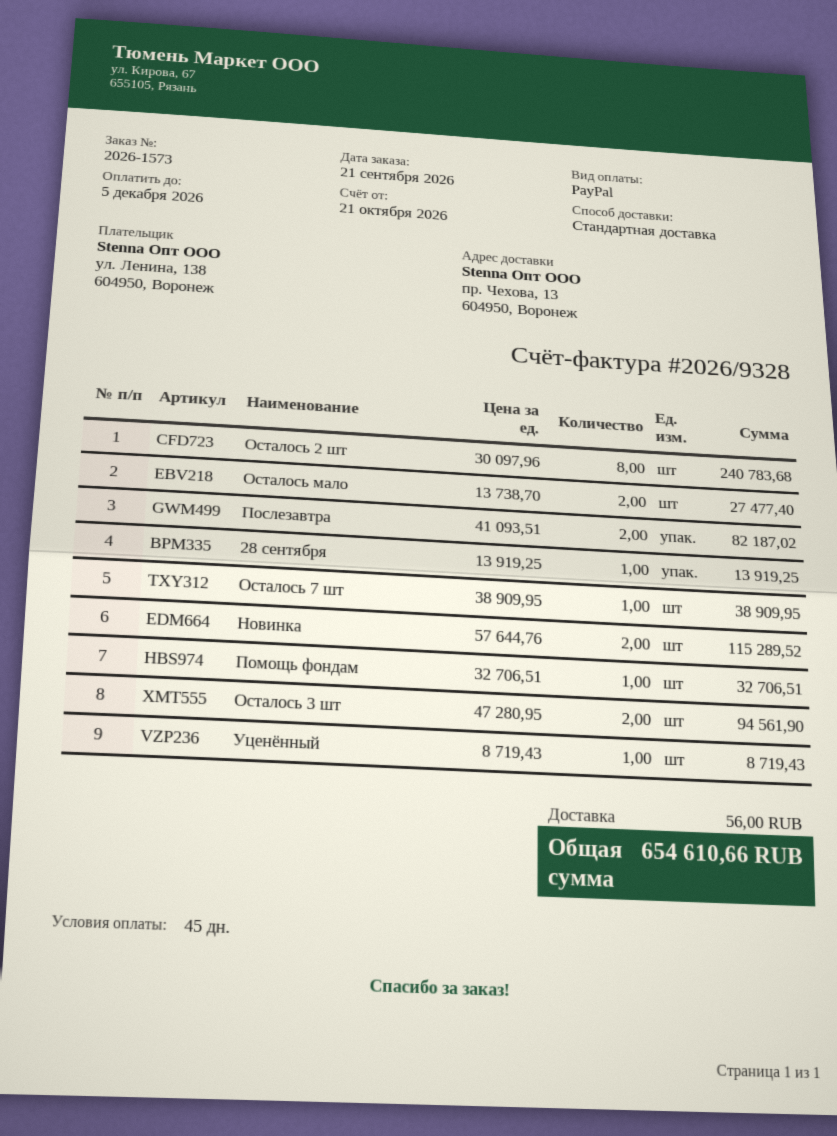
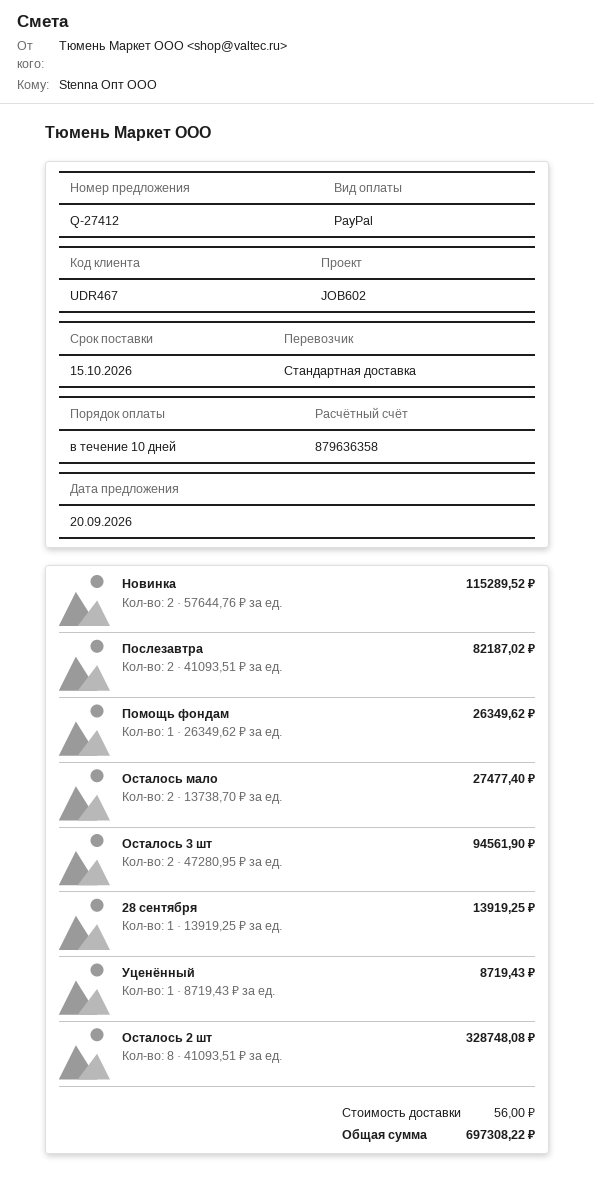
payment terms: 45 days -> 10 days
Осталось 2 шт: 8 x 30097.96 = 240783.68 -> 8 x 41093.51 = 328748.08
Осталось 7 шт: 1 x 38909.95 = 38909.95 -> none
Помощь фондам: 1 x 32706.51 = 32706.51 -> 1 x 26349.62 = 26349.62
total: 654610.66 -> 697308.22

